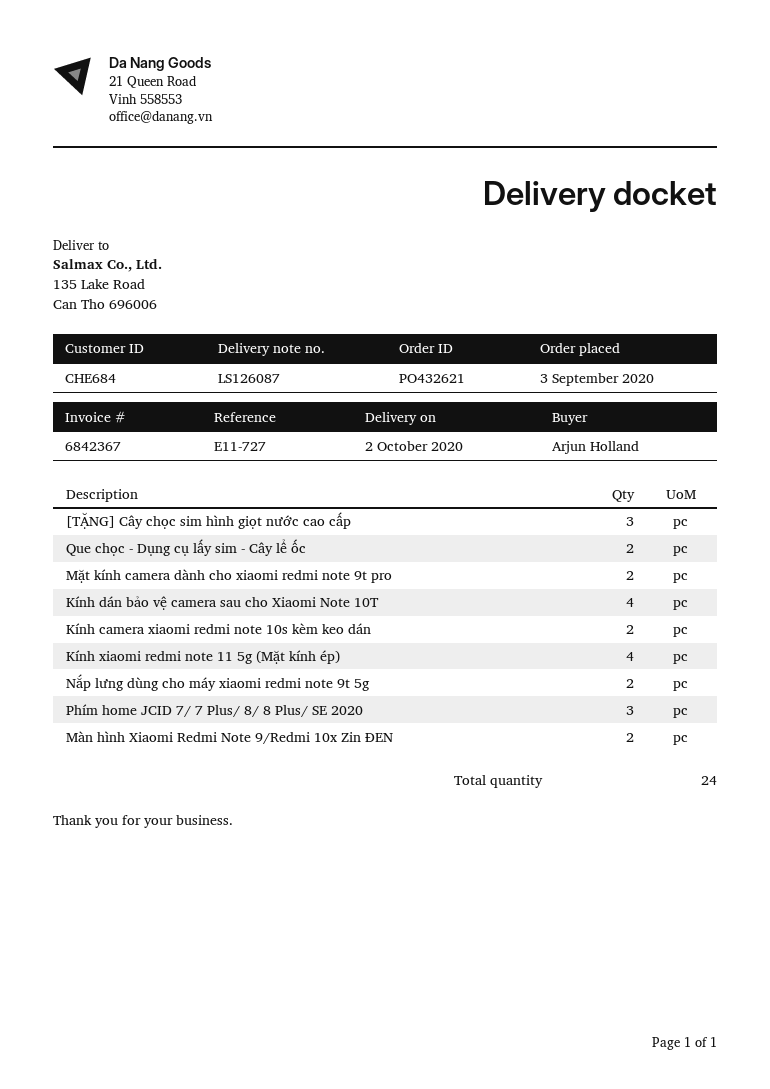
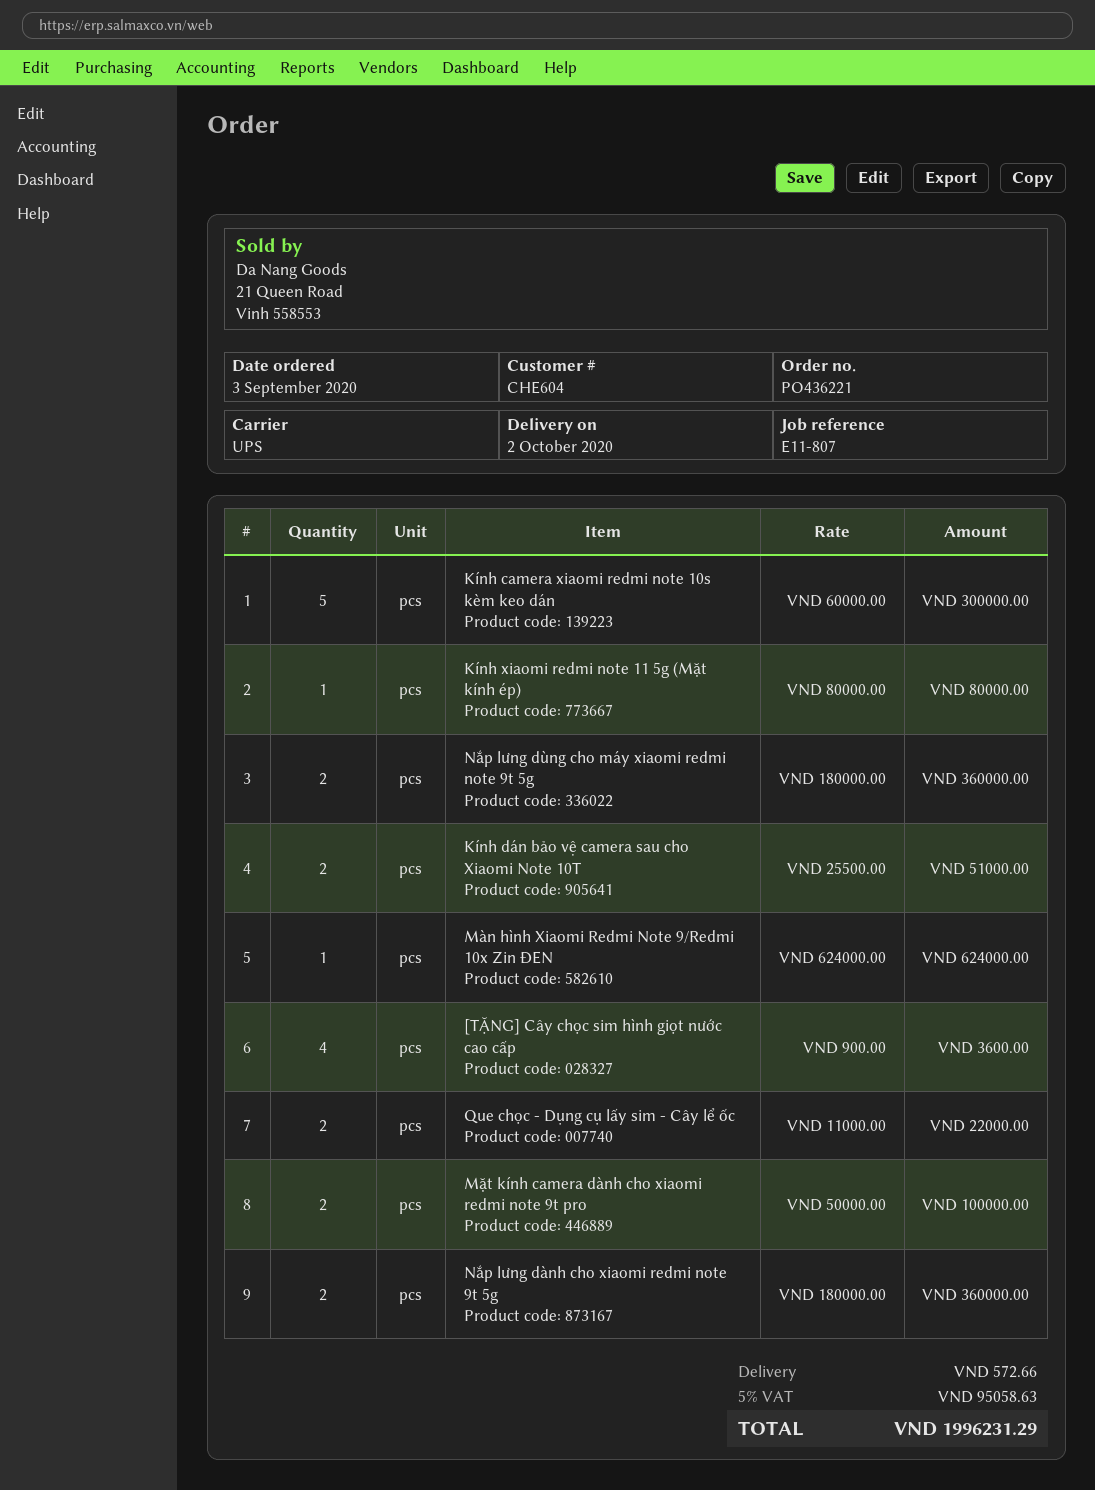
order number: PO432621 -> PO436221
customer number: CHE684 -> CHE604
reference: E11-727 -> E11-807
[TẶNG] Cây chọc sim hình giọt nước cao cấp: 3 -> 4
Kính dán bảo vệ camera sau cho Xiaomi Note 10T: 4 -> 2
Kính camera xiaomi redmi note 10s kèm keo dán: 2 -> 5
Kính xiaomi redmi note 11 5g (Mặt kính ép): 4 -> 1
Phím home JCID 7/ 7 Plus/ 8/ 8 Plus/ SE 2020: 3 -> none
Màn hình Xiaomi Redmi Note 9/Redmi 10x Zin ĐEN: 2 -> 1
Nắp lưng dành cho xiaomi redmi note 9t 5g: none -> 2

